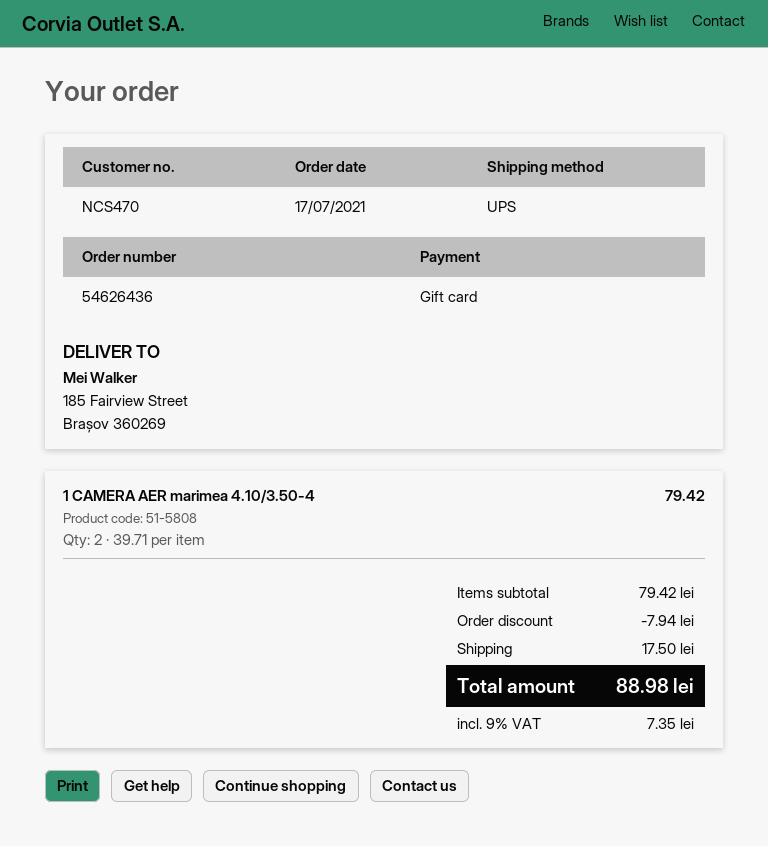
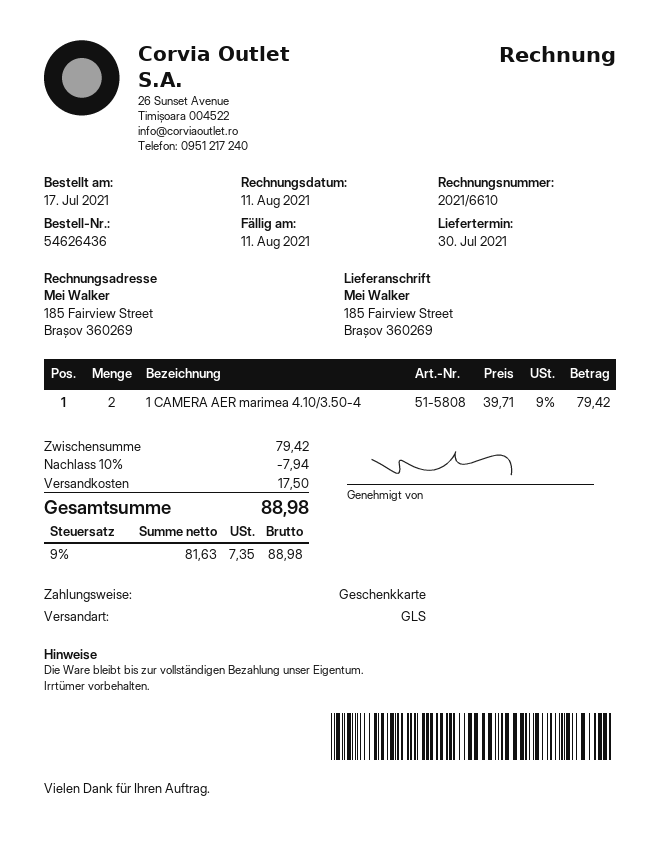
shipping method: UPS -> GLS

